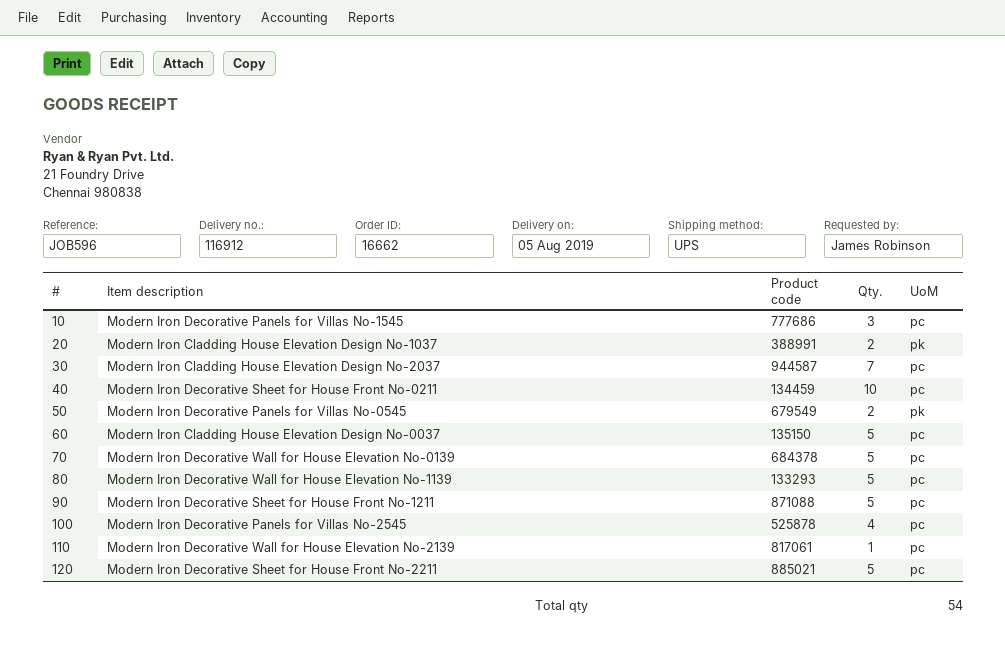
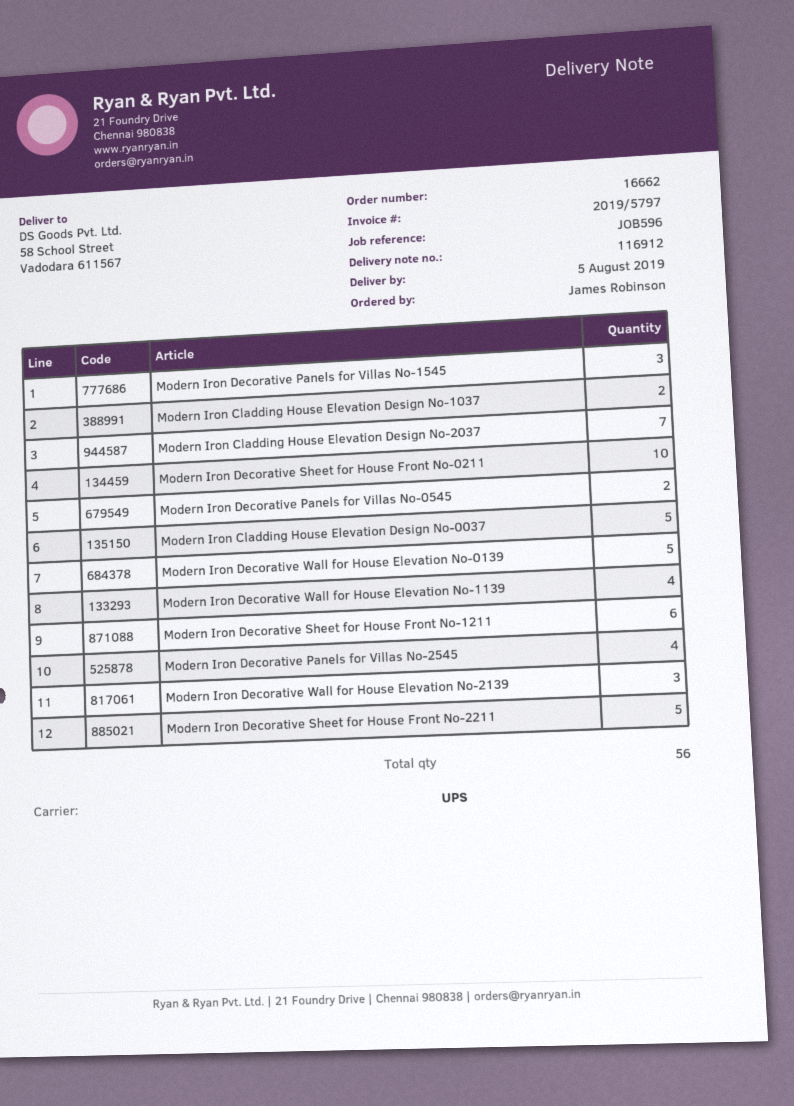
Modern Iron Decorative Wall for House Elevation No-1139: 5 -> 4
Modern Iron Decorative Sheet for House Front No-1211: 5 -> 6
Modern Iron Decorative Wall for House Elevation No-2139: 1 -> 3
total quantity: 54 -> 56

